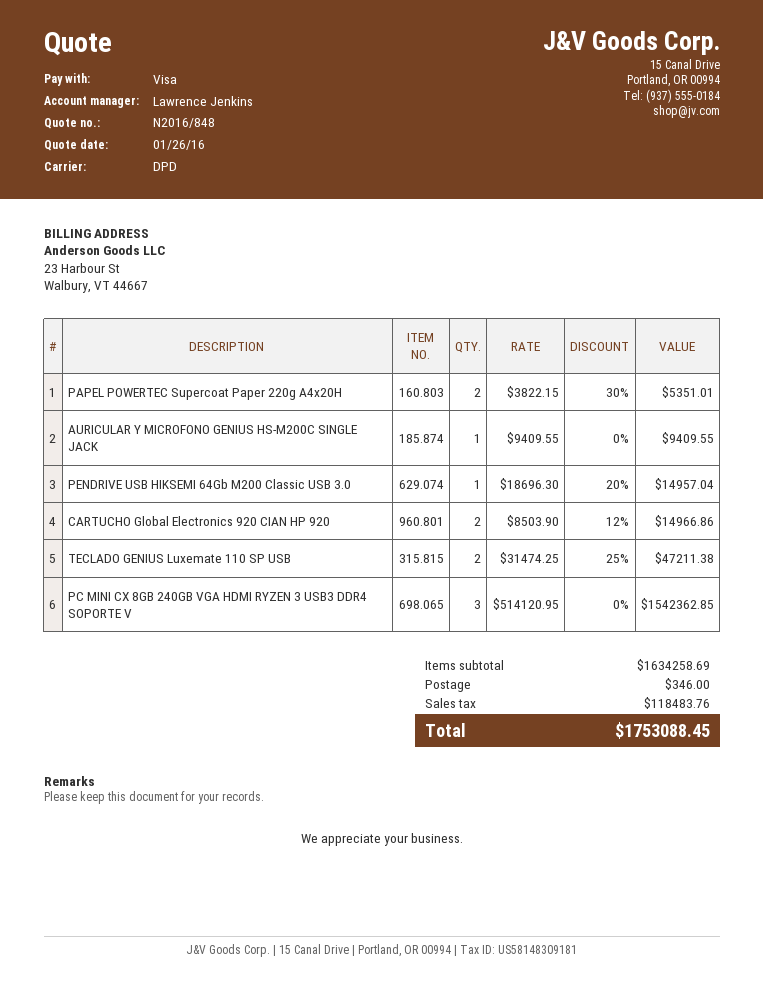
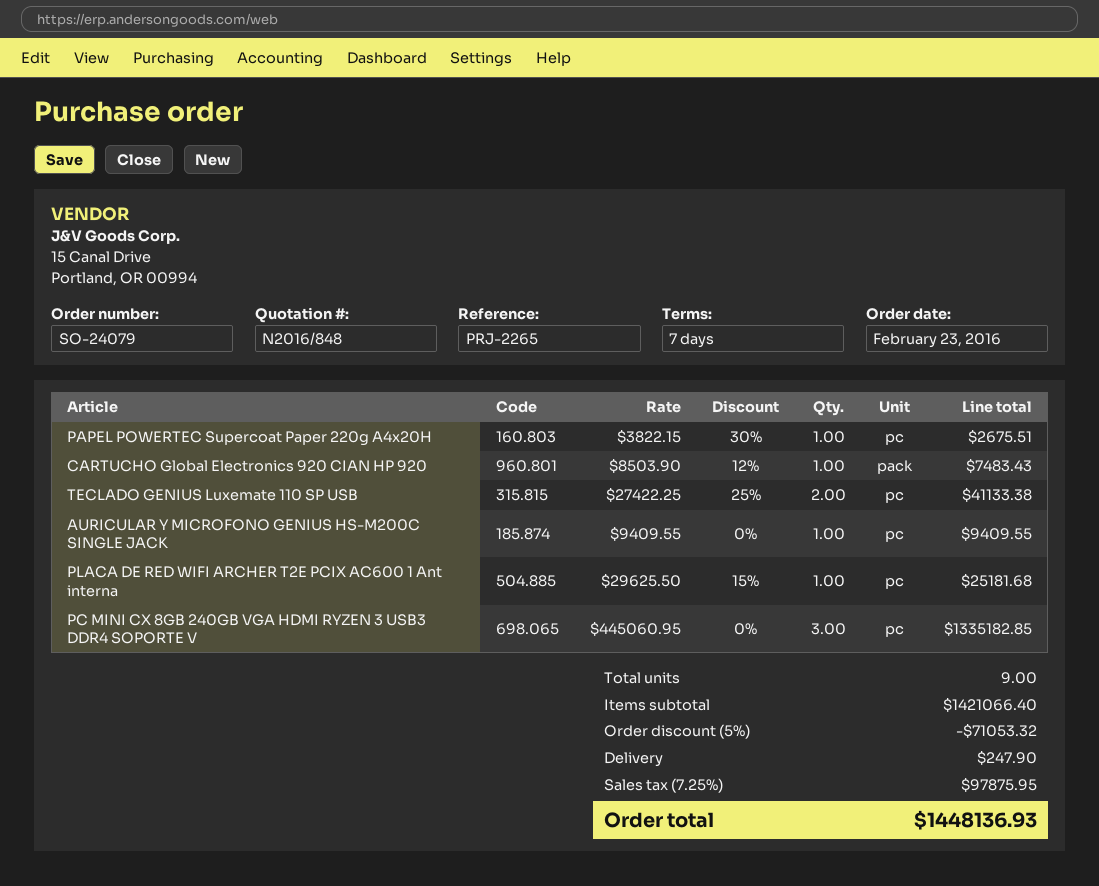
PAPEL POWERTEC Supercoat Paper 220g A4x20H: 2 x 3822.15 - 30% = 5351.01 -> 1 x 3822.15 - 30% = 2675.51
PENDRIVE USB HIKSEMI 64Gb M200 Classic USB 3.0: 1 x 18696.30 - 20% = 14957.04 -> none
CARTUCHO Global Electronics 920 CIAN HP 920: 2 x 8503.90 - 12% = 14966.86 -> 1 x 8503.90 - 12% = 7483.43
TECLADO GENIUS Luxemate 110 SP USB: 2 x 31474.25 - 25% = 47211.38 -> 2 x 27422.25 - 25% = 41133.38
PC MINI CX 8GB 240GB VGA HDMI RYZEN 3 USB3 DDR4 SOPORTE V: 3 x 514120.95 = 1542362.85 -> 3 x 445060.95 = 1335182.85
PLACA DE RED WIFI ARCHER T2E PCIX AC600 1 Ant interna: none -> 1 x 29625.50 - 15% = 25181.68
subtotal: 1634258.69 -> 1421066.40
discount: none -> 5% = 71053.32
shipping: 346.00 -> 247.90
tax: 118483.76 -> 97875.95
total: 1753088.45 -> 1448136.93

